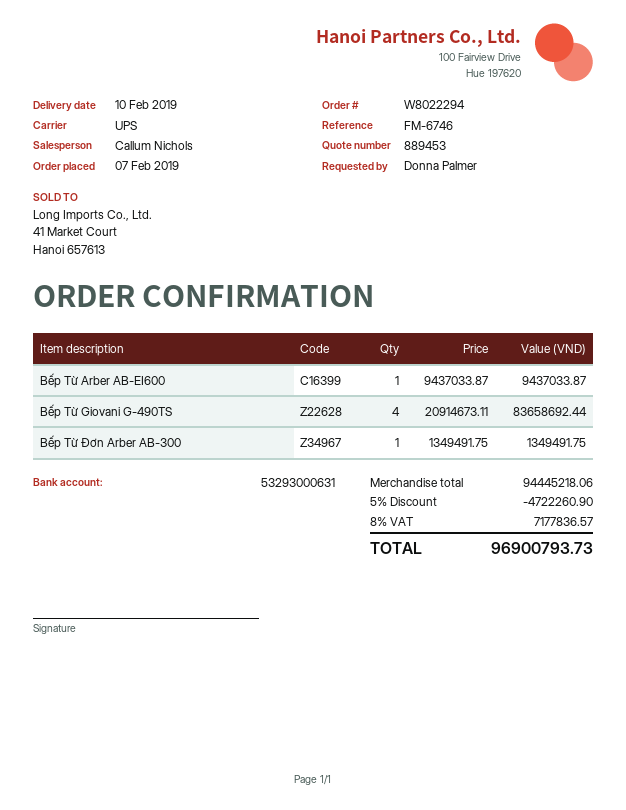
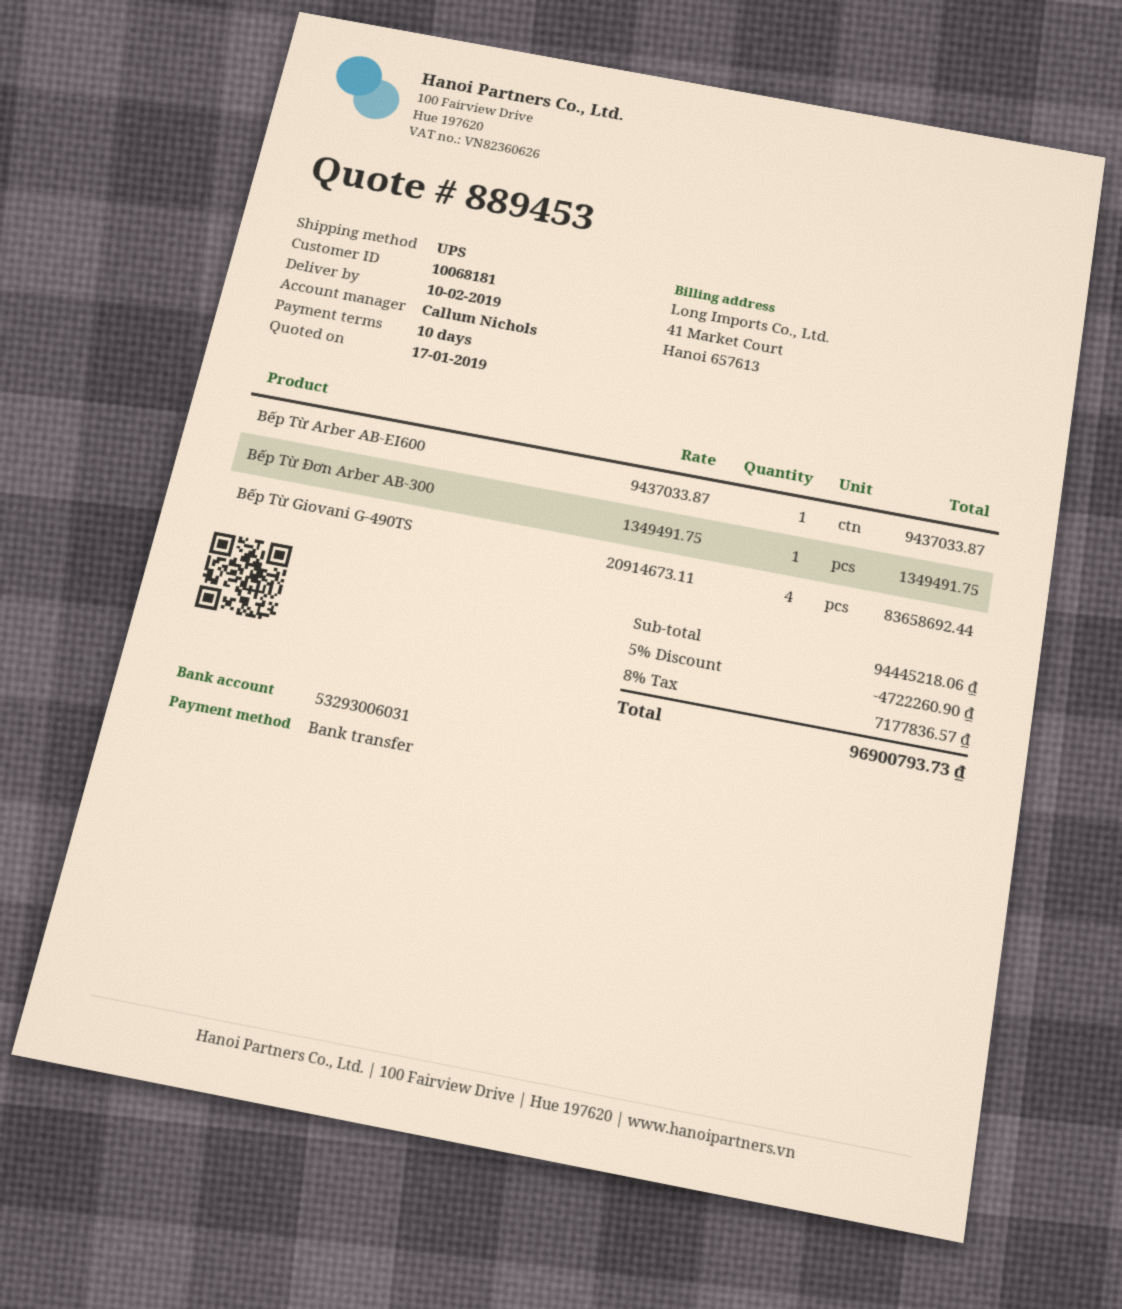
bank account: 53293000631 -> 53293006031

